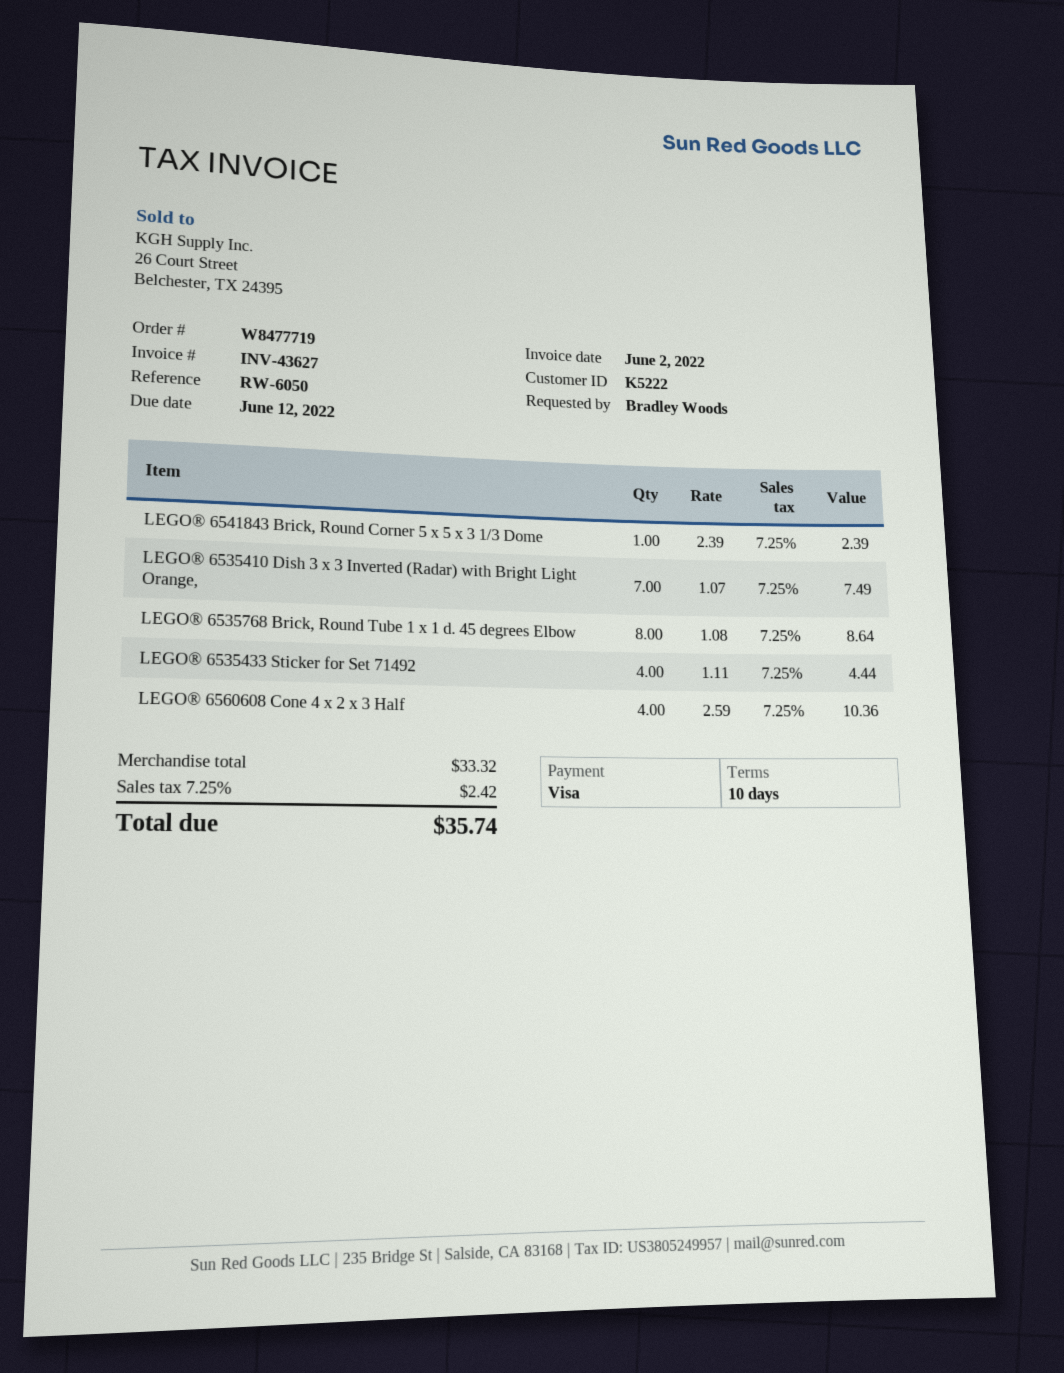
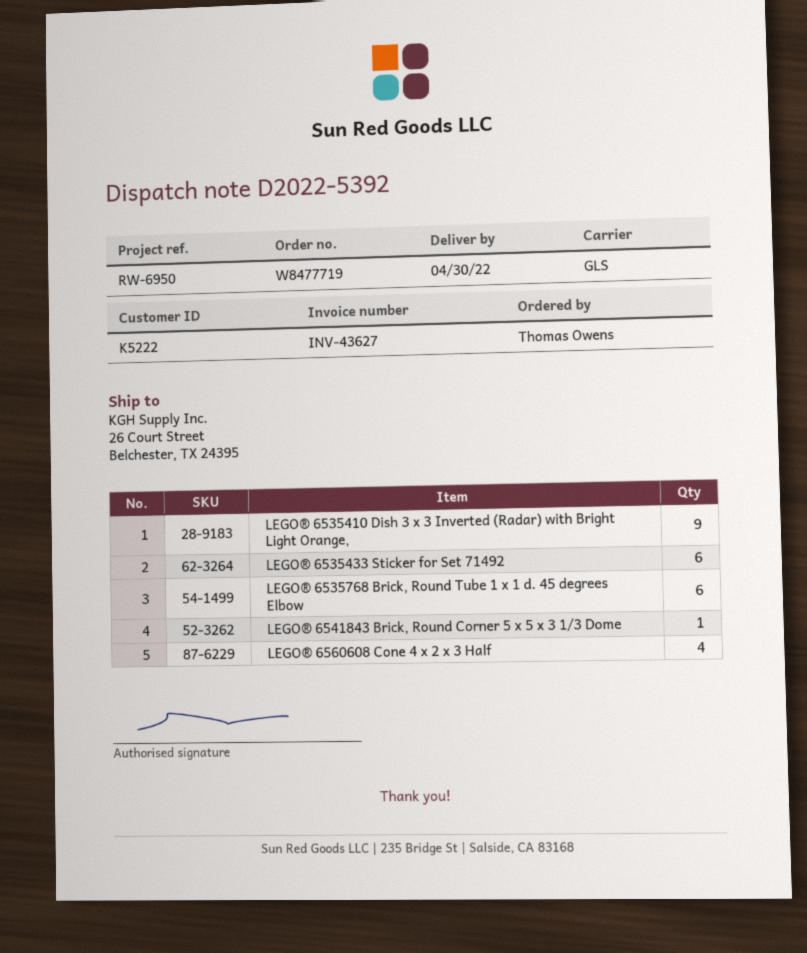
reference: RW-6050 -> RW-6950
ordered by: Bradley Woods -> Thomas Owens
LEGO® 6535410 Dish 3 x 3 Inverted (Radar) with Bright Light Orange,: 7 -> 9
LEGO® 6535768 Brick, Round Tube 1 x 1 d. 45 degrees Elbow: 8 -> 6
LEGO® 6535433 Sticker for Set 71492: 4 -> 6

